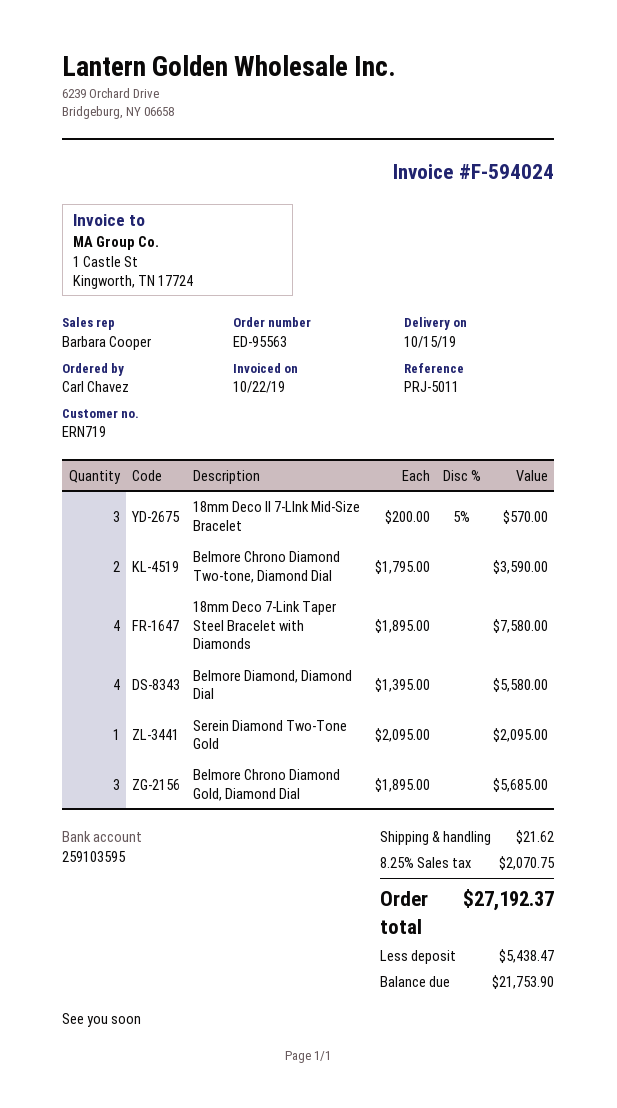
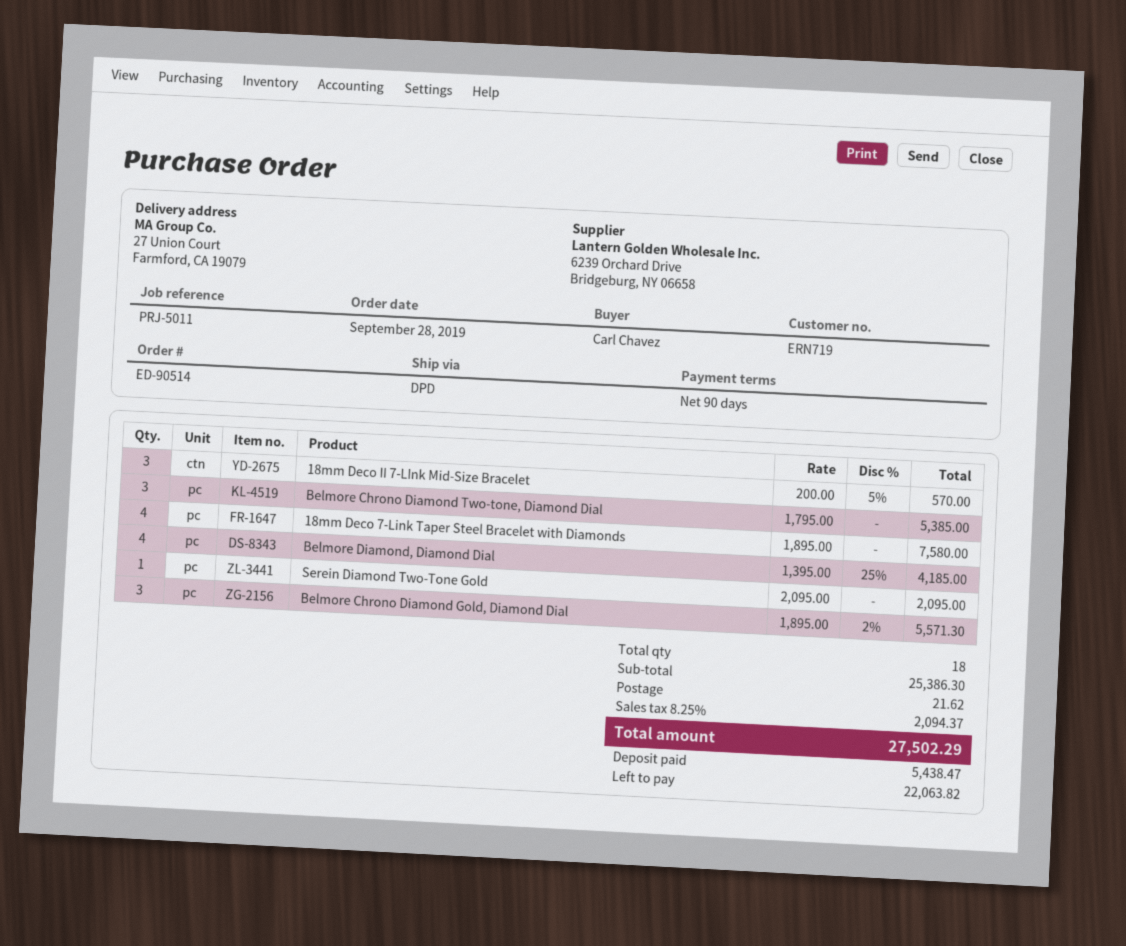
order number: ED-95563 -> ED-90514
Belmore Chrono Diamond Two-tone, Diamond Dial: 2 x 1795.00 = 3590.00 -> 3 x 1795.00 = 5385.00
Belmore Diamond, Diamond Dial: 4 x 1395.00 = 5580.00 -> 4 x 1395.00 - 25% = 4185.00
Belmore Chrono Diamond Gold, Diamond Dial: 3 x 1895.00 = 5685.00 -> 3 x 1895.00 - 2% = 5571.30
tax: 8.25% = 2070.75 -> 8.25% = 2094.37
total: 27192.37 -> 27502.29
balance: 21753.90 -> 22063.82

